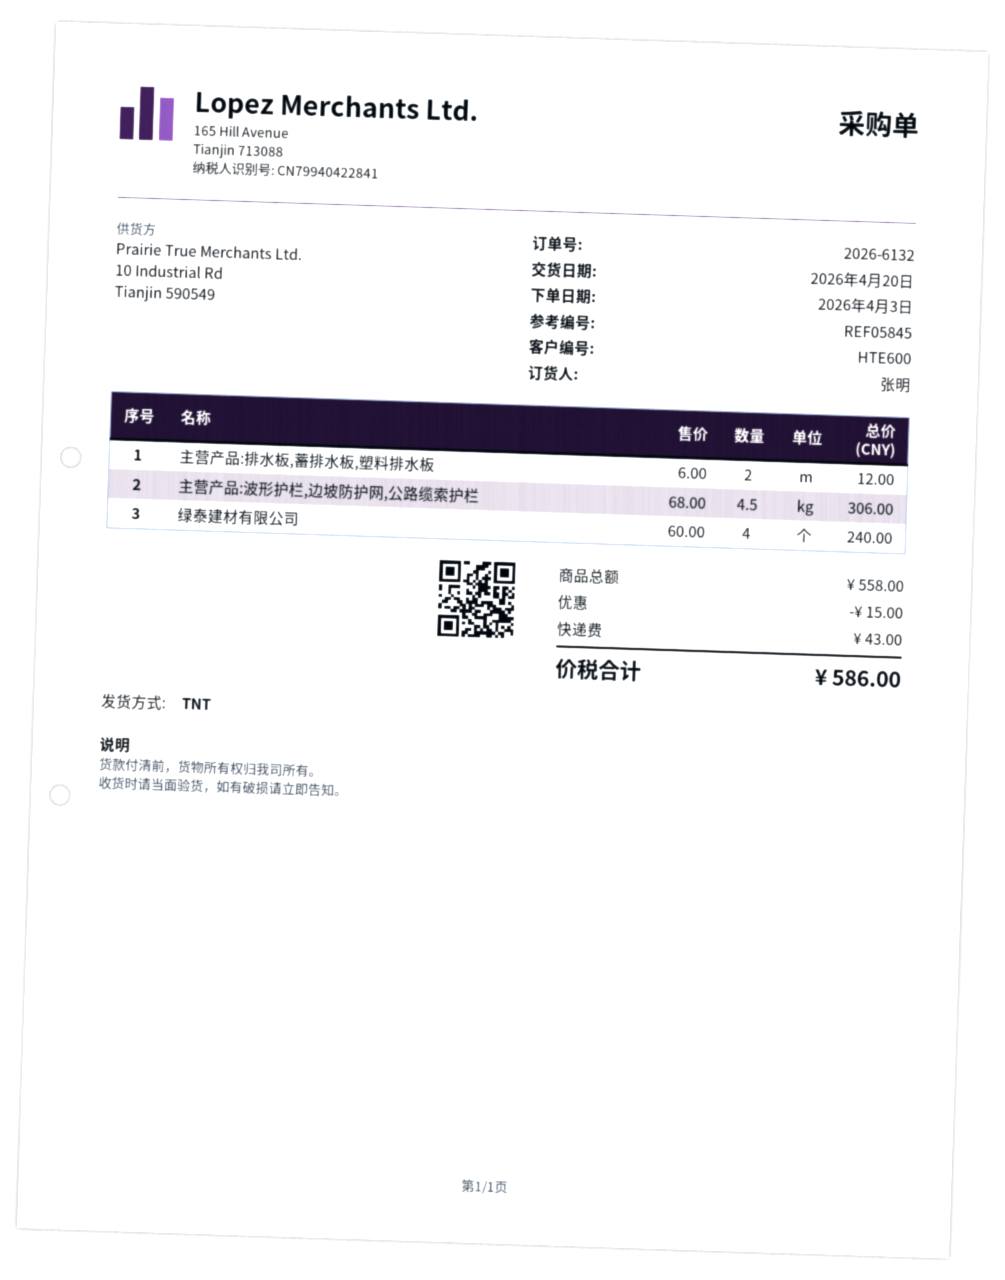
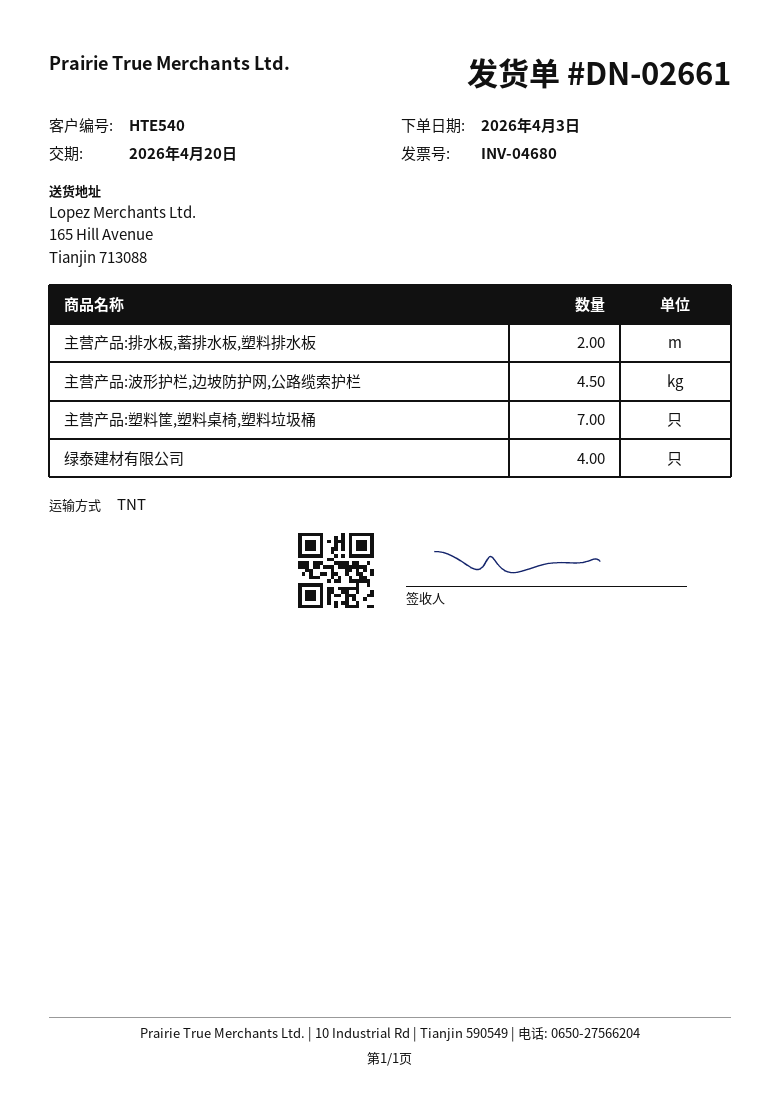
customer number: HTE600 -> HTE540
主营产品:塑料筐,塑料桌椅,塑料垃圾桶: none -> 7

